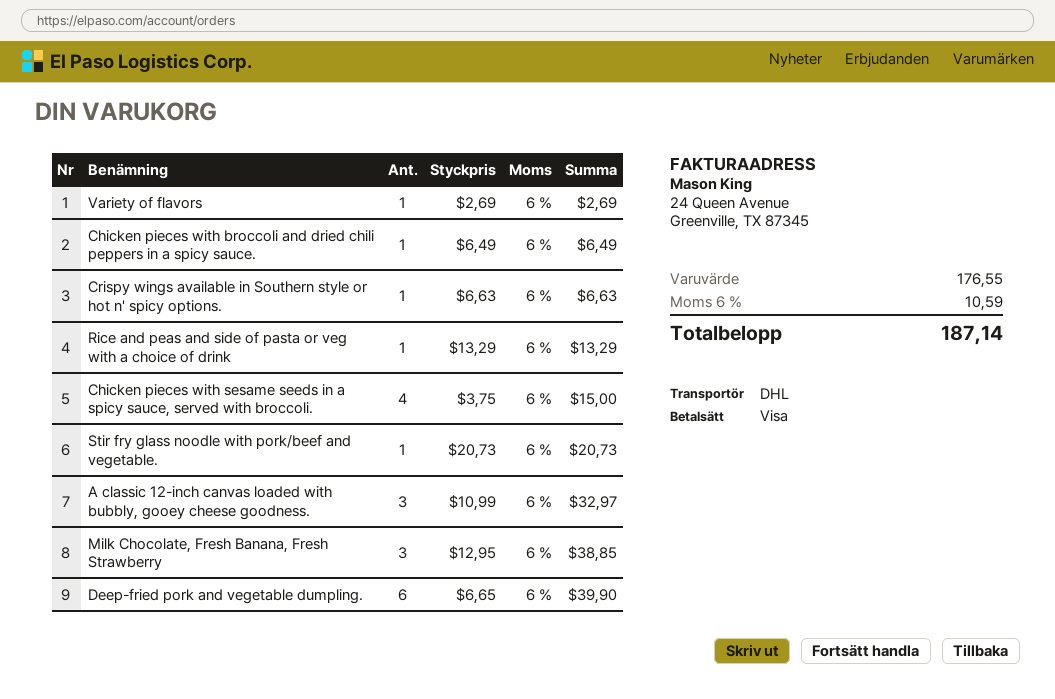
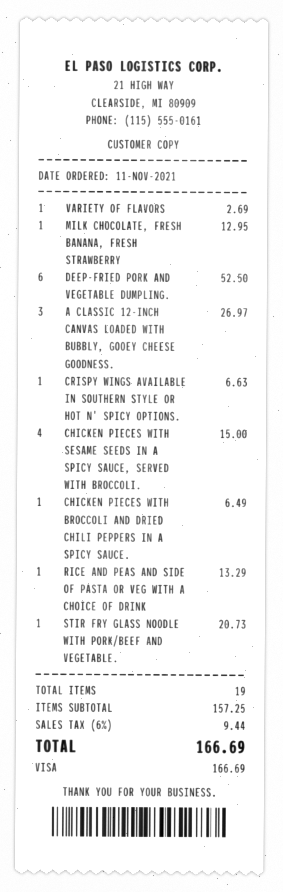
A classic 12-inch canvas loaded with bubbly, gooey cheese goodness.: 3 for 32.97 -> 3 for 26.97
Milk Chocolate, Fresh Banana, Fresh Strawberry: 3 for 38.85 -> 1 for 12.95
Deep-fried pork and vegetable dumpling.: 6 for 39.90 -> 6 for 52.50
subtotal: 176.55 -> 157.25
tax: 6% = 10.59 -> 6% = 9.44
total: 187.14 -> 166.69

